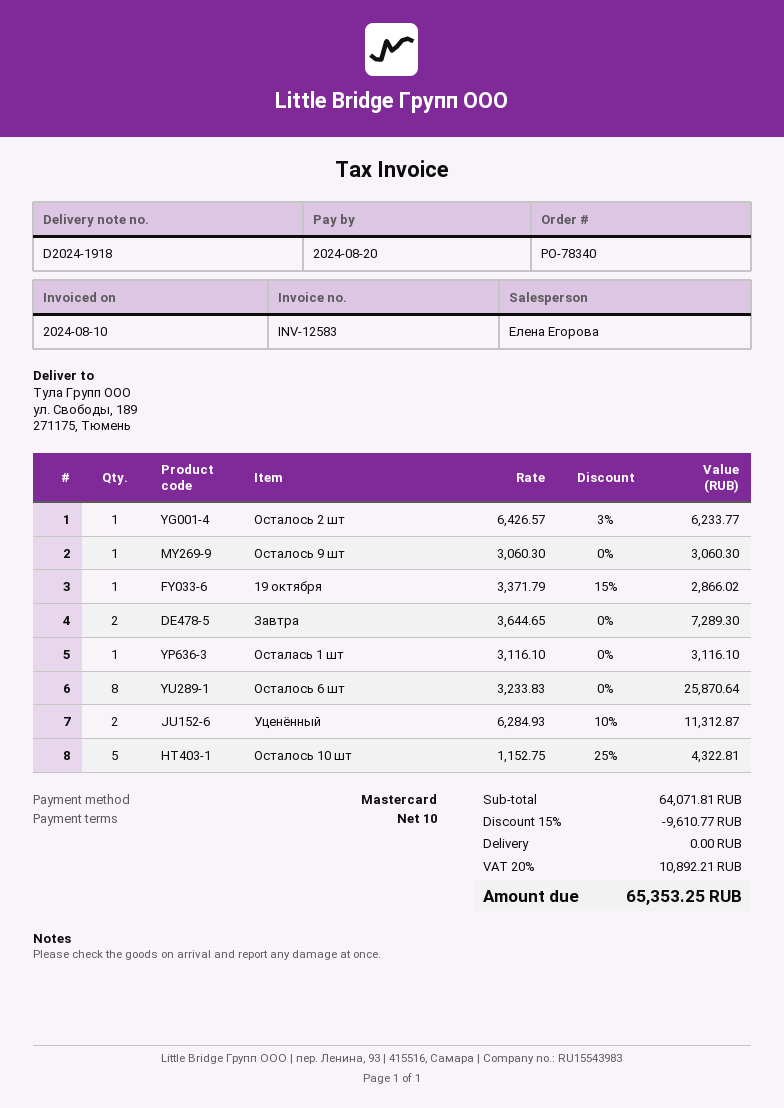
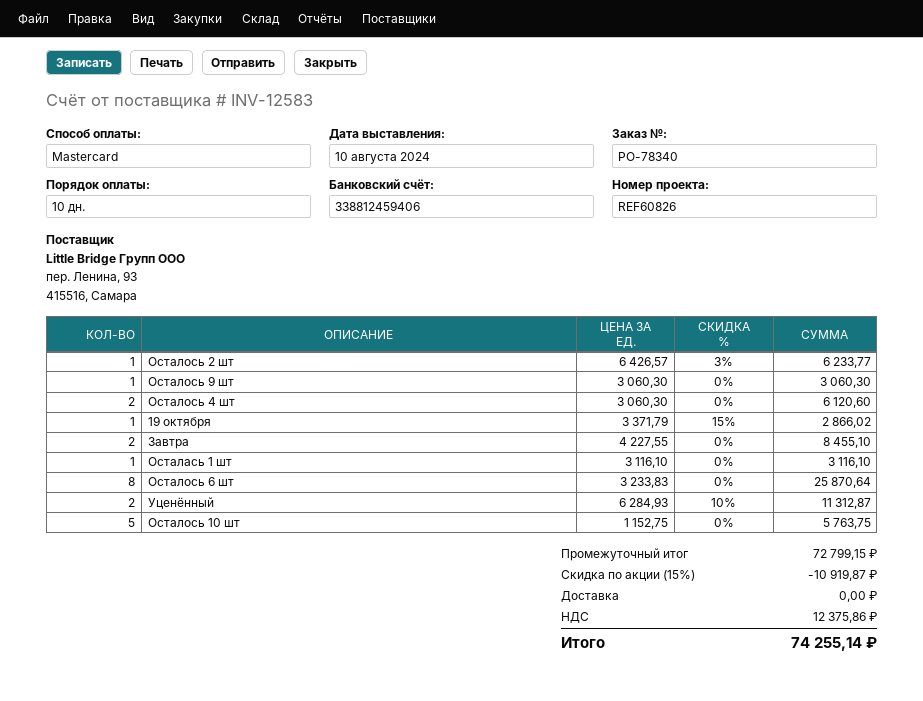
Завтра: 2 x 3644.65 = 7289.30 -> 2 x 4227.55 = 8455.10
Осталось 10 шт: 5 x 1152.75 - 25% = 4322.81 -> 5 x 1152.75 = 5763.75
Осталось 4 шт: none -> 2 x 3060.30 = 6120.60
subtotal: 64071.81 -> 72799.15
discount: 15% = 9610.77 -> 15% = 10919.87
tax: 10892.21 -> 12375.86
total: 65353.25 -> 74255.14

